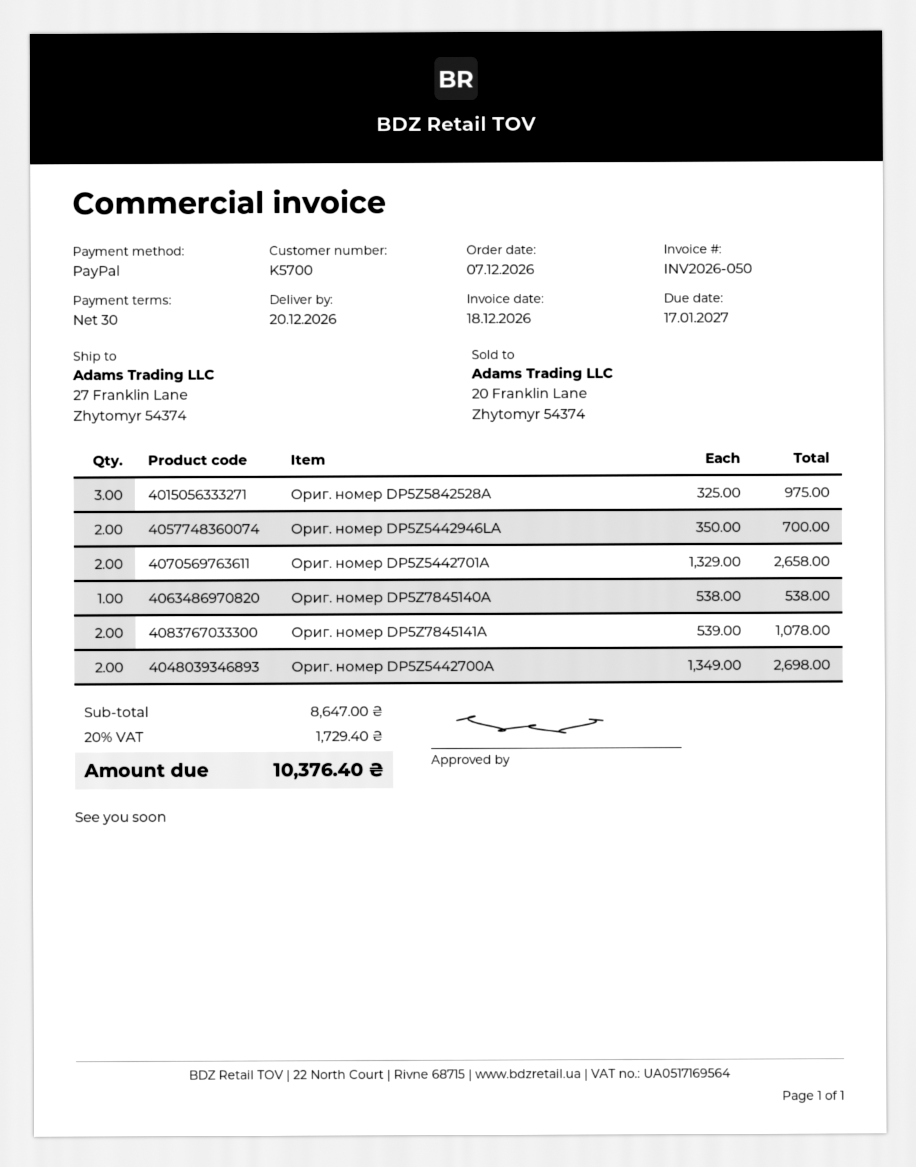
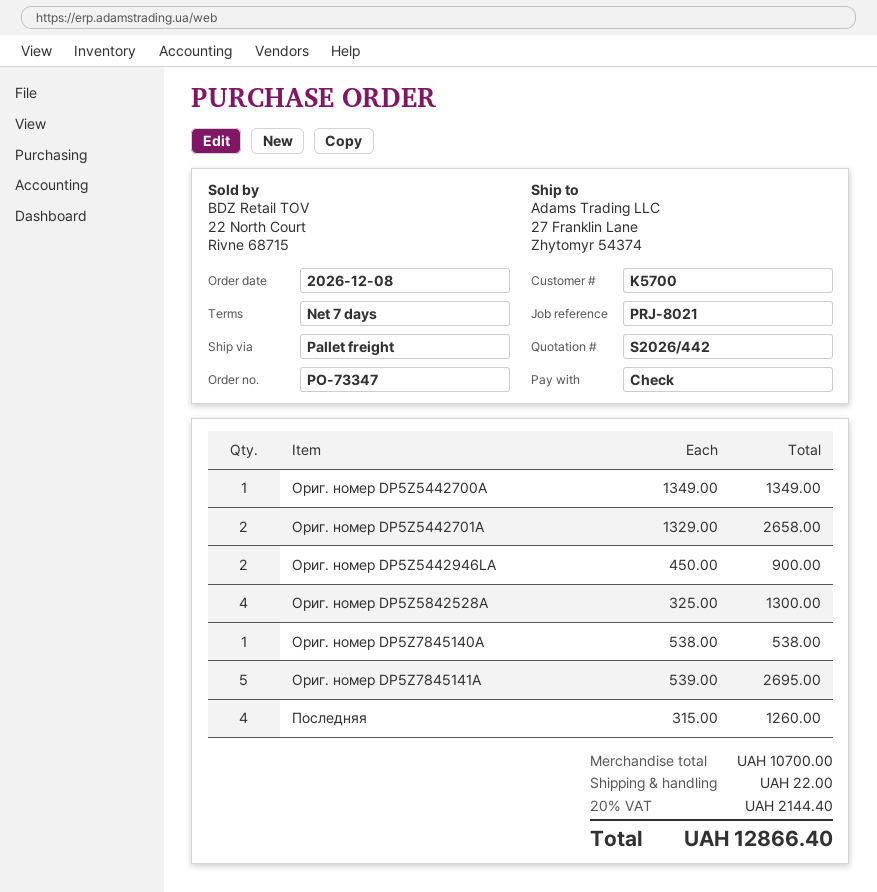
order date: 2026-12-07 -> 2026-12-08
payment terms: 30 days -> 7 days
payment method: PayPal -> cheque
Ориг. номер DP5Z5842528A: 3 x 325.00 = 975.00 -> 4 x 325.00 = 1300.00
Ориг. номер DP5Z5442946LA: 2 x 350.00 = 700.00 -> 2 x 450.00 = 900.00
Ориг. номер DP5Z7845141A: 2 x 539.00 = 1078.00 -> 5 x 539.00 = 2695.00
Ориг. номер DP5Z5442700A: 2 x 1349.00 = 2698.00 -> 1 x 1349.00 = 1349.00
Последняя: none -> 4 x 315.00 = 1260.00
subtotal: 8647.00 -> 10700.00
shipping: none -> 22.00
tax: 20% = 1729.40 -> 20% = 2144.40
total: 10376.40 -> 12866.40

